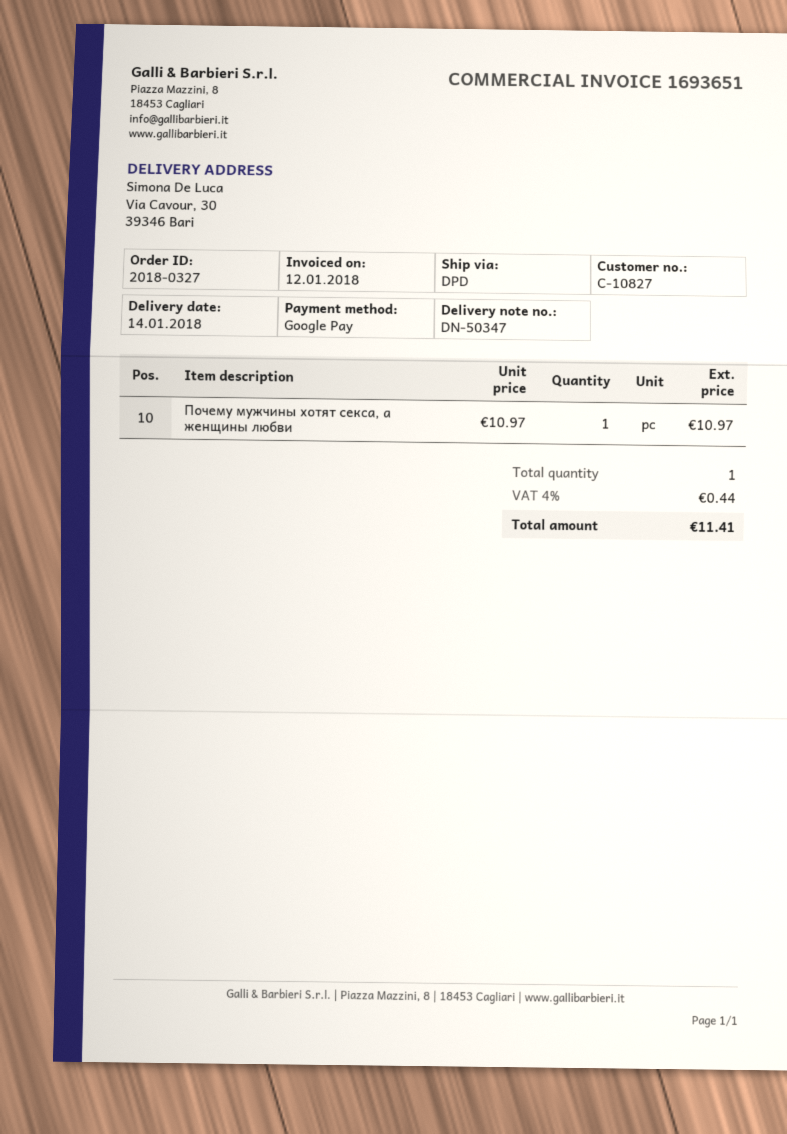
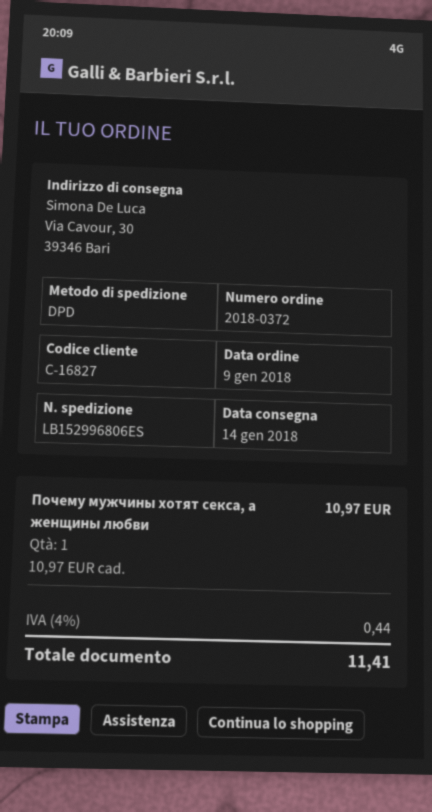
order number: 2018-0327 -> 2018-0372
customer number: C-10827 -> C-16827

